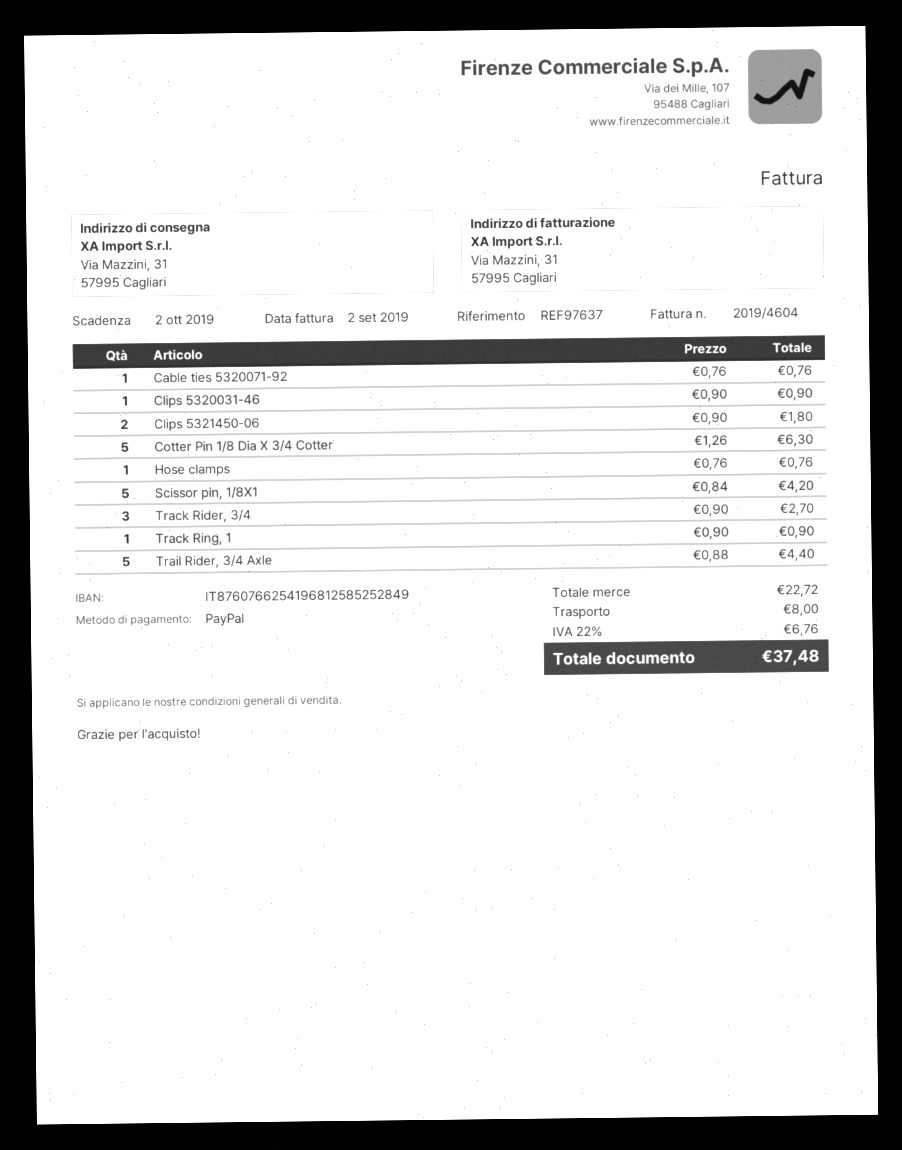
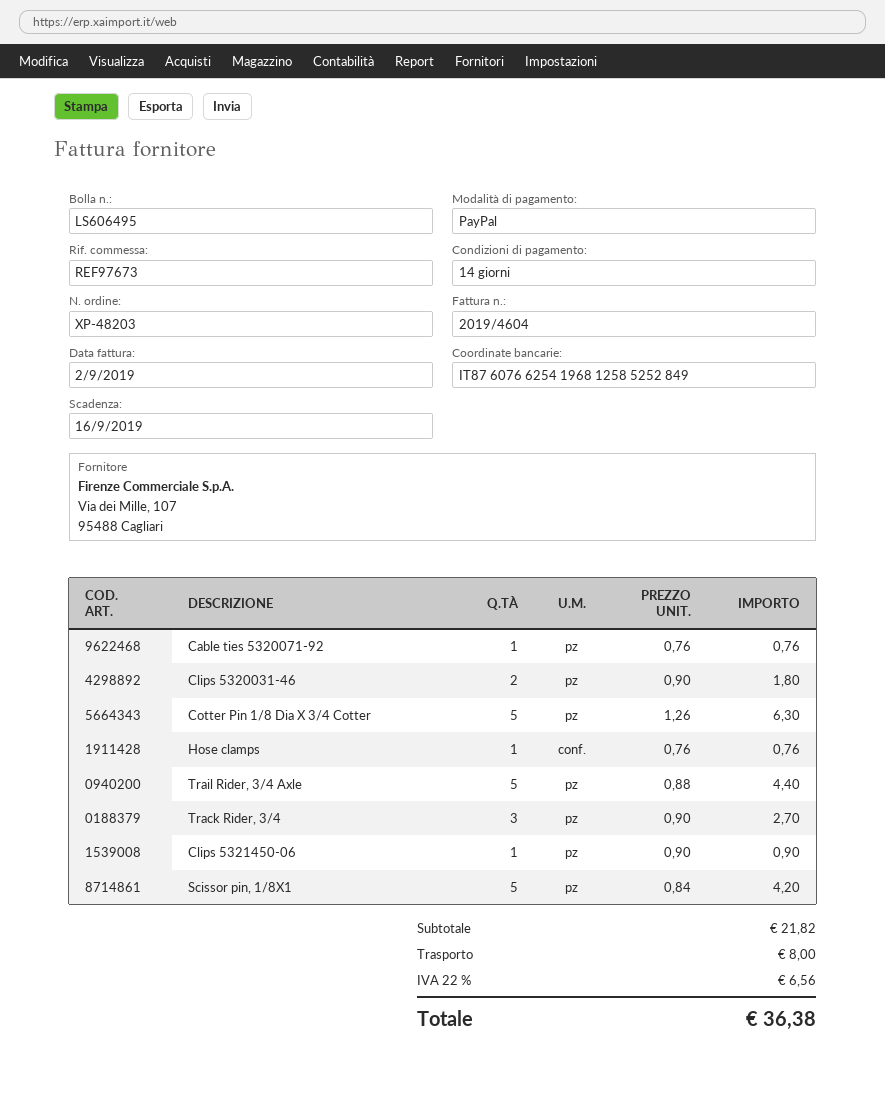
due date: 2019-10-02 -> 2019-09-16
reference: REF97637 -> REF97673
Clips 5320031-46: 1 x 0.90 = 0.90 -> 2 x 0.90 = 1.80
Clips 5321450-06: 2 x 0.90 = 1.80 -> 1 x 0.90 = 0.90
Track Ring, 1: 1 x 0.90 = 0.90 -> none
subtotal: 22.72 -> 21.82
tax: 22% = 6.76 -> 22% = 6.56
total: 37.48 -> 36.38

